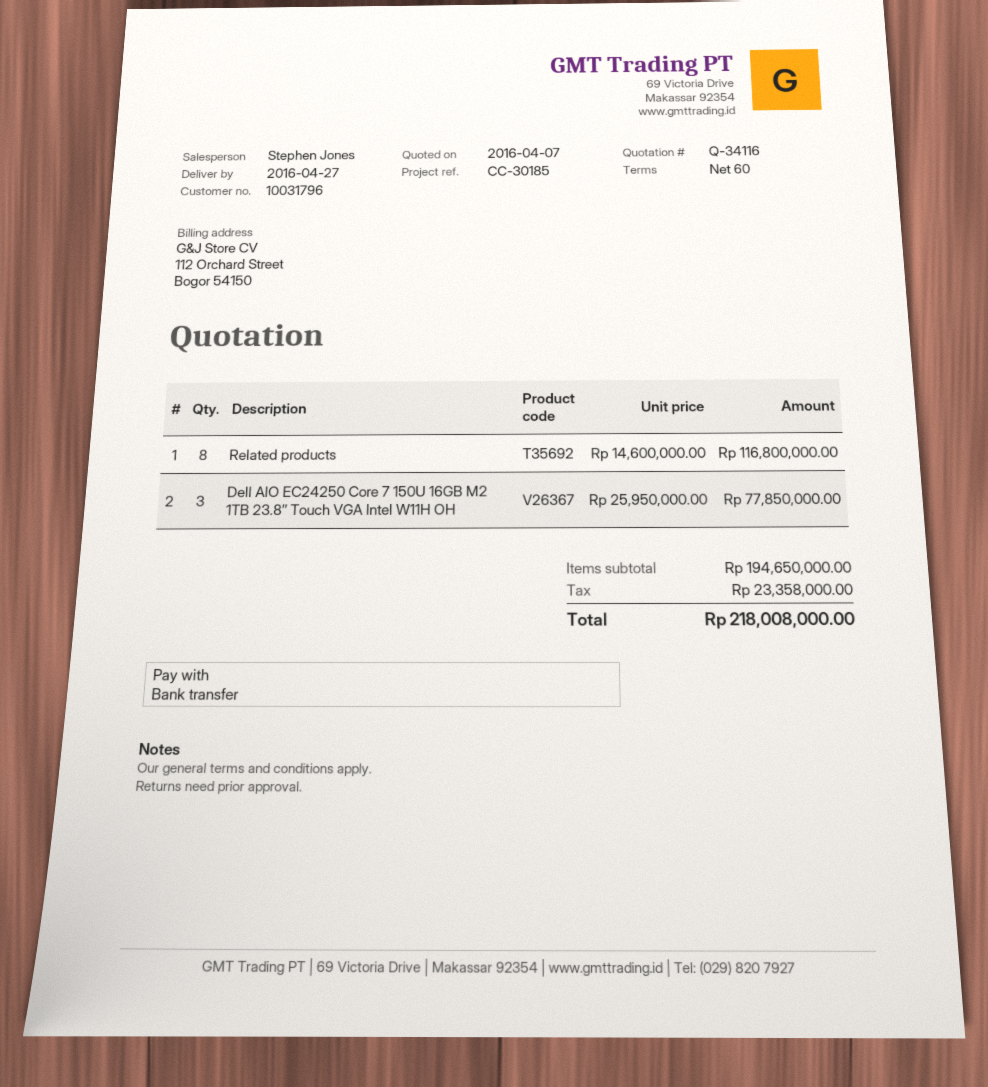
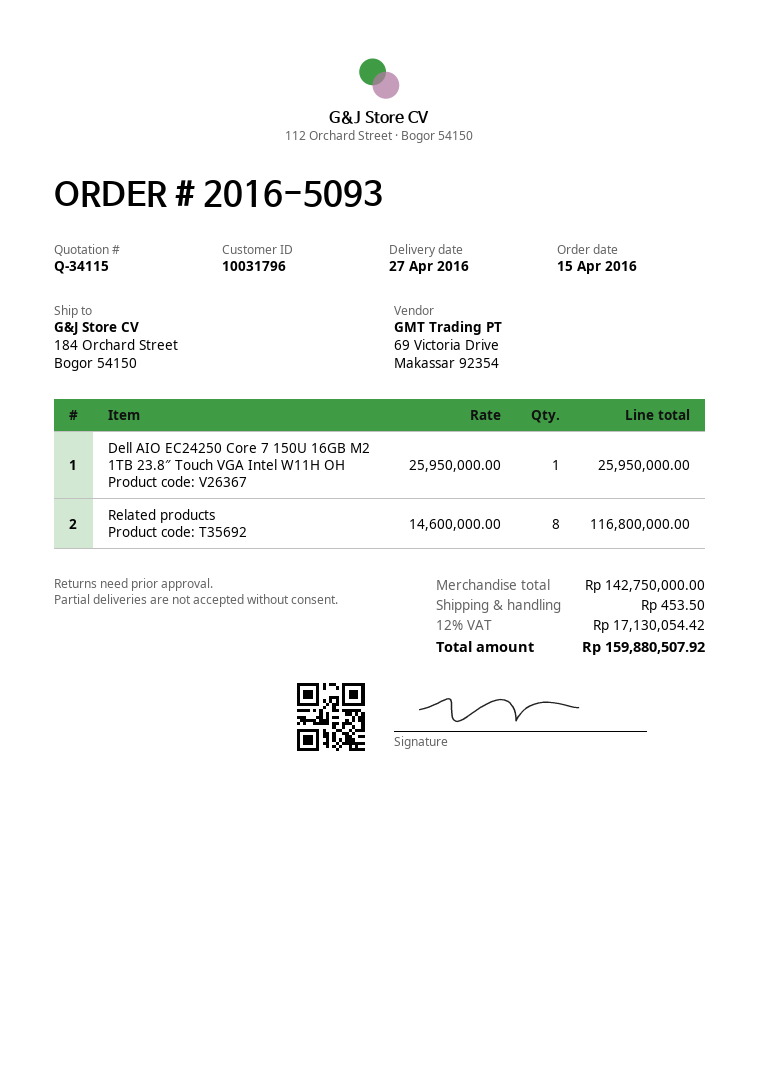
quote number: Q-34116 -> Q-34115
Dell AIO EC24250 Core 7 150U 16GB M2 1TB 23.8″ Touch VGA Intel W11H OH: 3 x 25950000.00 = 77850000.00 -> 1 x 25950000.00 = 25950000.00
subtotal: 194650000.00 -> 142750000.00
shipping: none -> 453.50
tax: 23358000.00 -> 17130054.42
total: 218008000.00 -> 159880507.92

